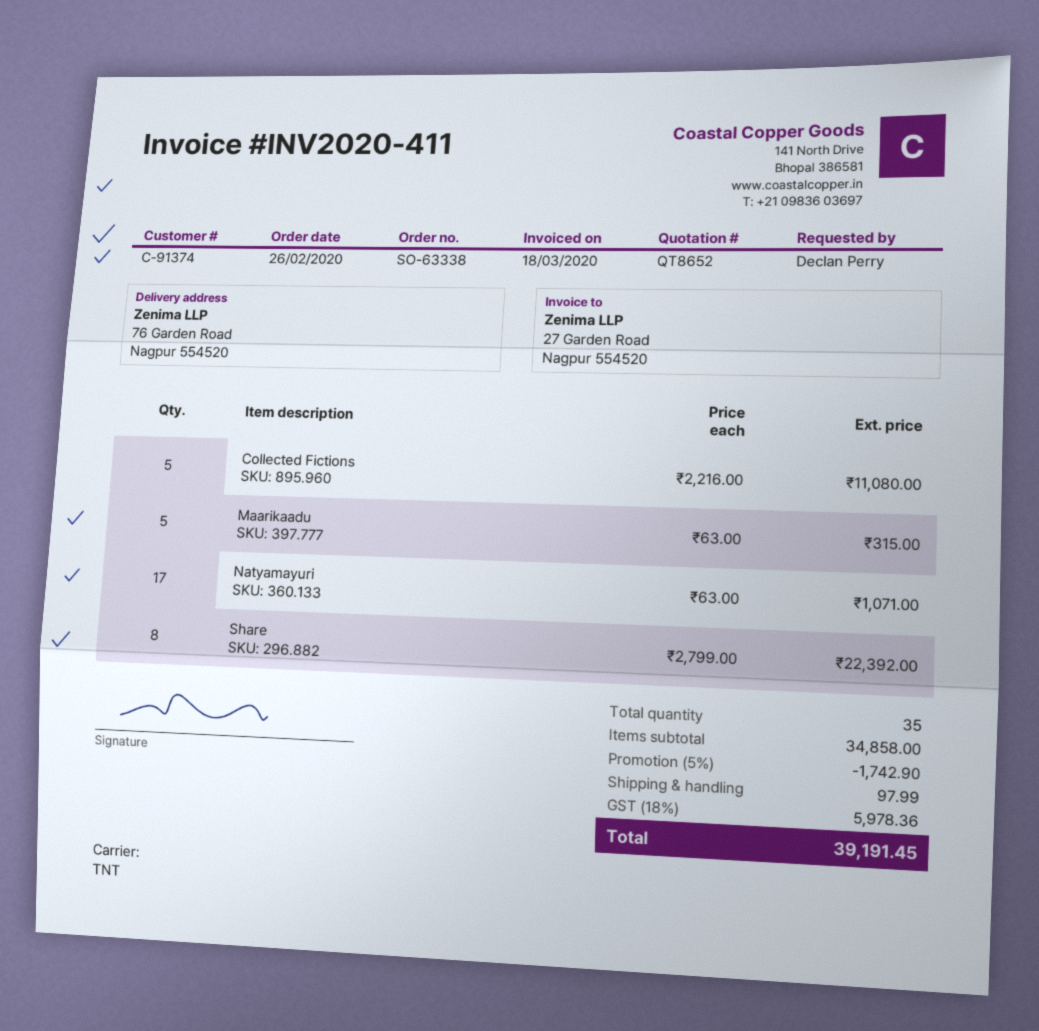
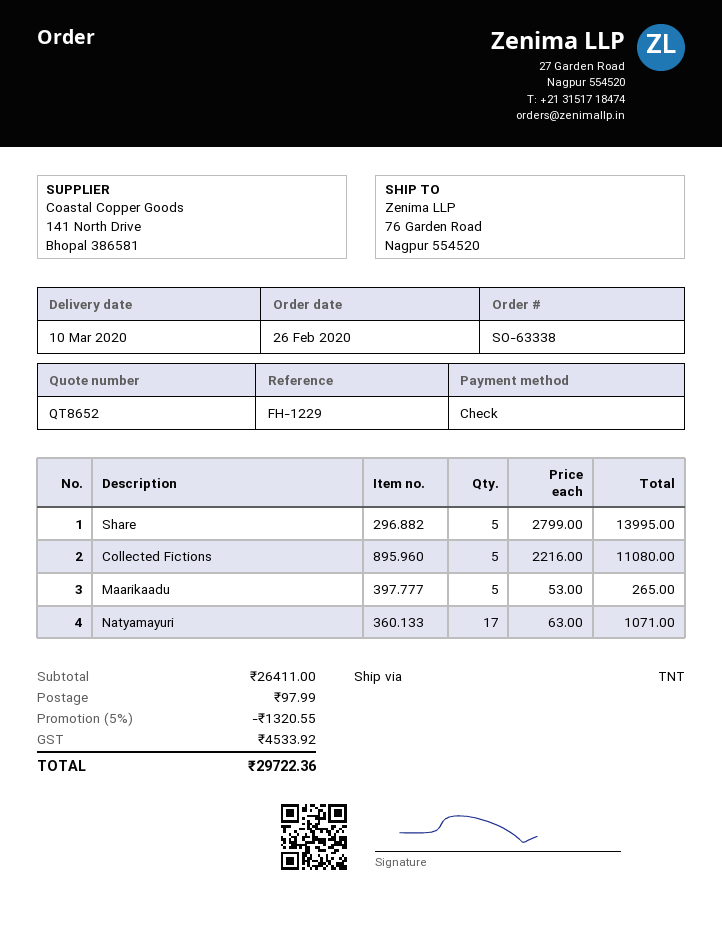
Maarikaadu: 5 x 63.00 = 315.00 -> 5 x 53.00 = 265.00
Share: 8 x 2799.00 = 22392.00 -> 5 x 2799.00 = 13995.00
subtotal: 34858.00 -> 26411.00
discount: 5% = 1742.90 -> 5% = 1320.55
tax: 5978.36 -> 4533.92
total: 39191.45 -> 29722.36

